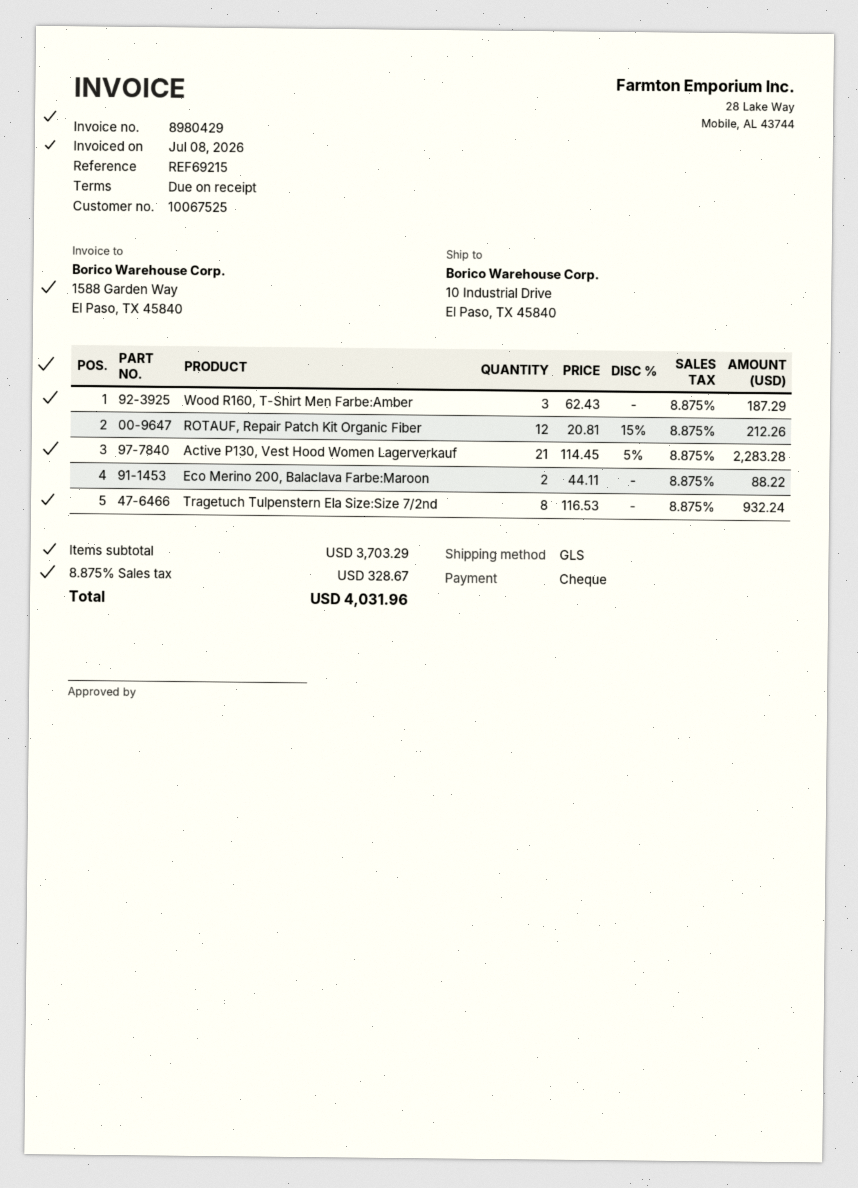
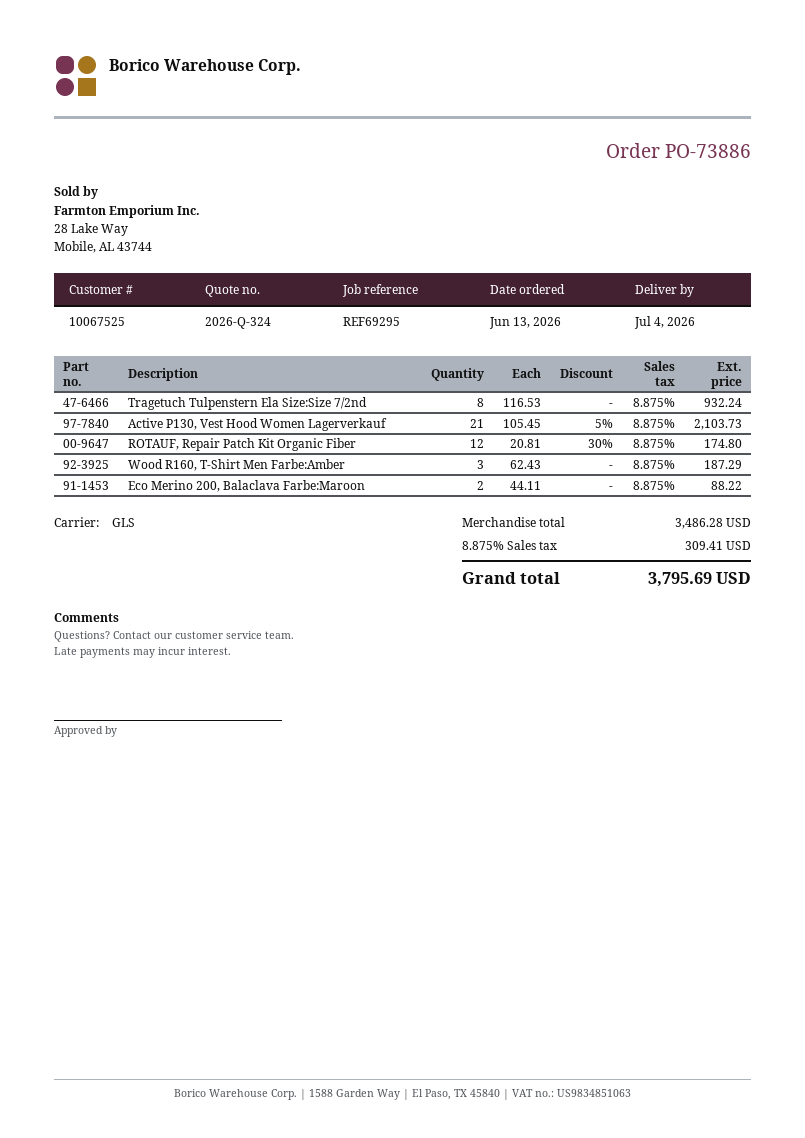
reference: REF69215 -> REF69295
ROTAUF, Repair Patch Kit Organic Fiber: 12 x 20.81 - 15% = 212.26 -> 12 x 20.81 - 30% = 174.80
Active P130, Vest Hood Women Lagerverkauf: 21 x 114.45 - 5% = 2283.28 -> 21 x 105.45 - 5% = 2103.73
subtotal: 3703.29 -> 3486.28
tax: 8.875% = 328.67 -> 8.875% = 309.41
total: 4031.96 -> 3795.69

